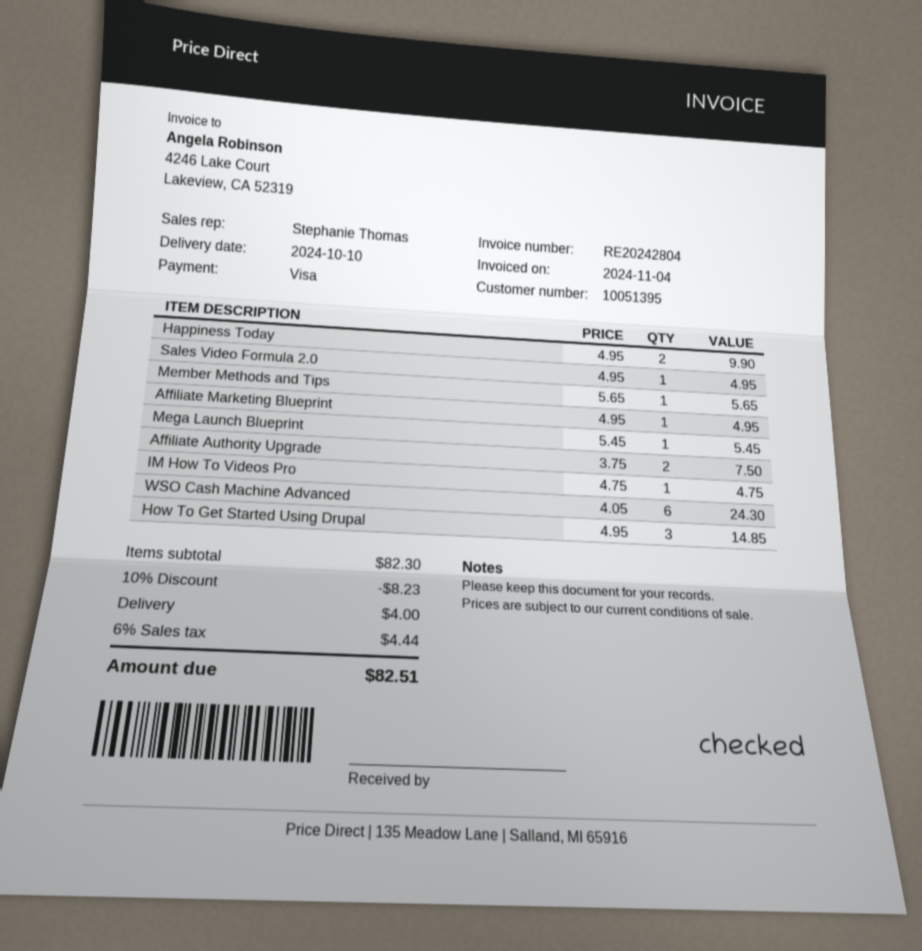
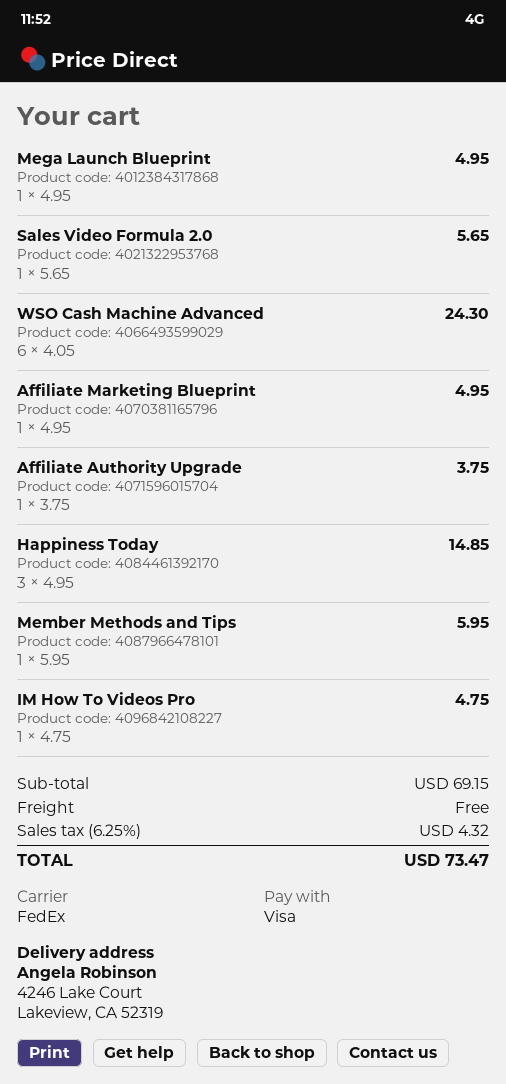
Happiness Today: 2 x 4.95 = 9.90 -> 3 x 4.95 = 14.85
Sales Video Formula 2.0: 1 x 4.95 = 4.95 -> 1 x 5.65 = 5.65
Member Methods and Tips: 1 x 5.65 = 5.65 -> 1 x 5.95 = 5.95
Mega Launch Blueprint: 1 x 5.45 = 5.45 -> 1 x 4.95 = 4.95
Affiliate Authority Upgrade: 2 x 3.75 = 7.50 -> 1 x 3.75 = 3.75
How To Get Started Using Drupal: 3 x 4.95 = 14.85 -> none
subtotal: 82.30 -> 69.15
discount: 10% = 8.23 -> none
shipping: 4.00 -> 0.00
tax: 6% = 4.44 -> 6.25% = 4.32
total: 82.51 -> 73.47

